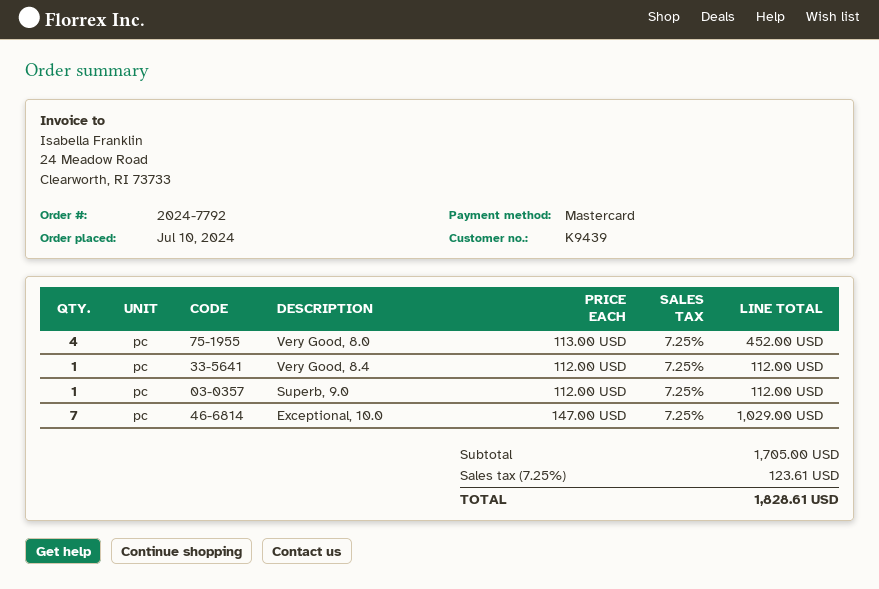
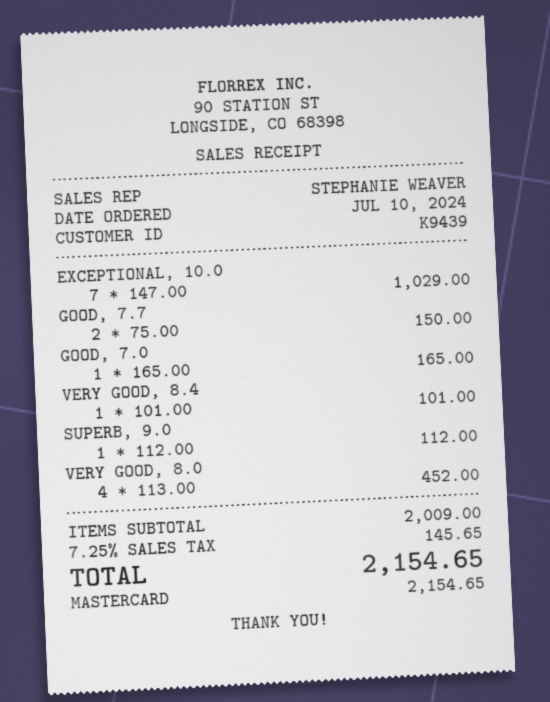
Very Good, 8.4: 1 x 112.00 = 112.00 -> 1 x 101.00 = 101.00
GOOD, 7.7: none -> 2 x 75.00 = 150.00
GOOD, 7.0: none -> 1 x 165.00 = 165.00
subtotal: 1705.00 -> 2009.00
tax: 7.25% = 123.61 -> 7.25% = 145.65
total: 1828.61 -> 2154.65

